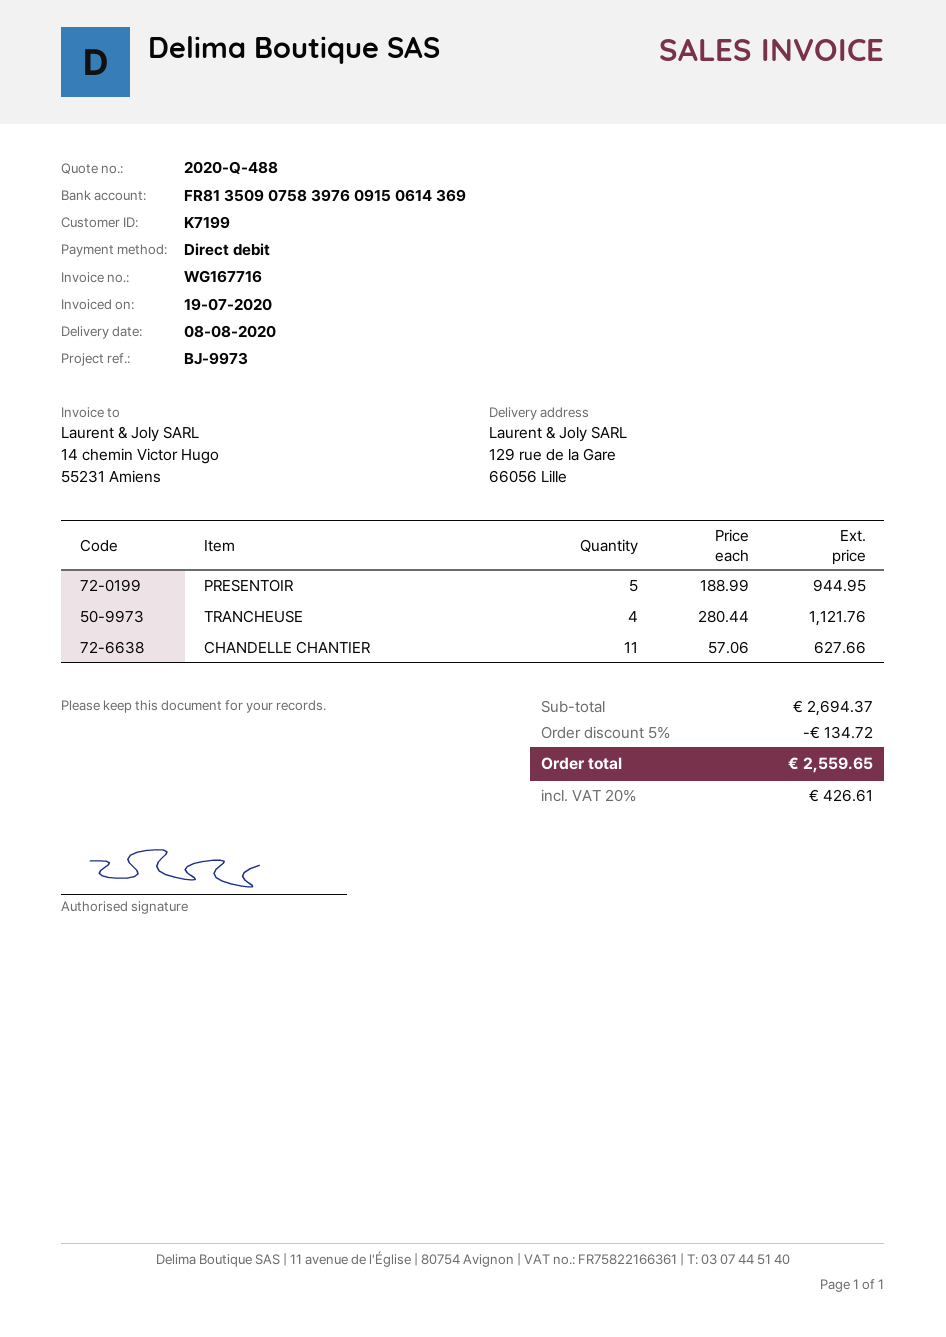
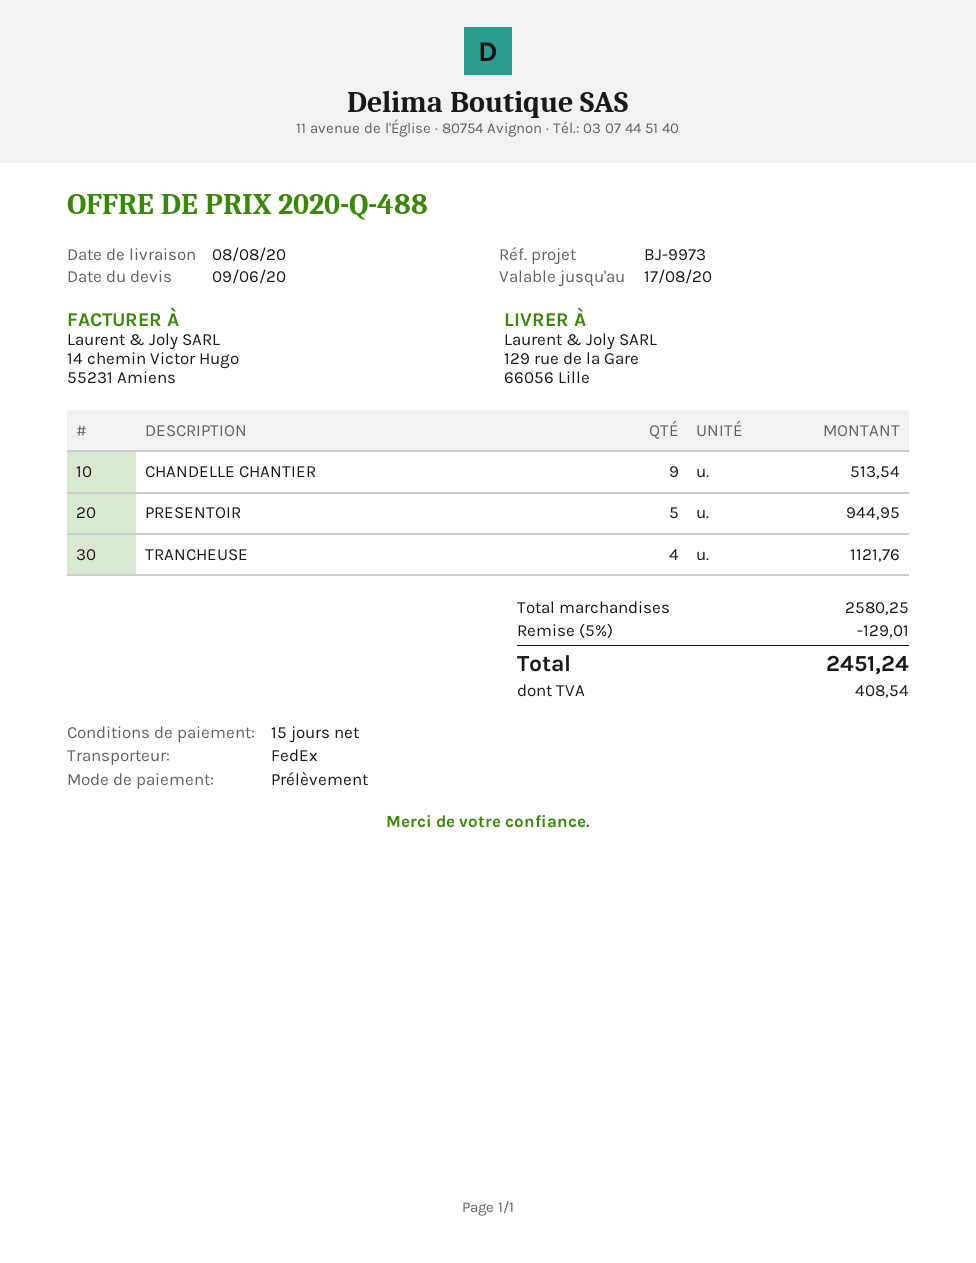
CHANDELLE CHANTIER: 11 for 627.66 -> 9 for 513.54
subtotal: 2694.37 -> 2580.25
discount: 5% = 134.72 -> 5% = 129.01
tax: 426.61 -> 408.54
total: 2559.65 -> 2451.24

